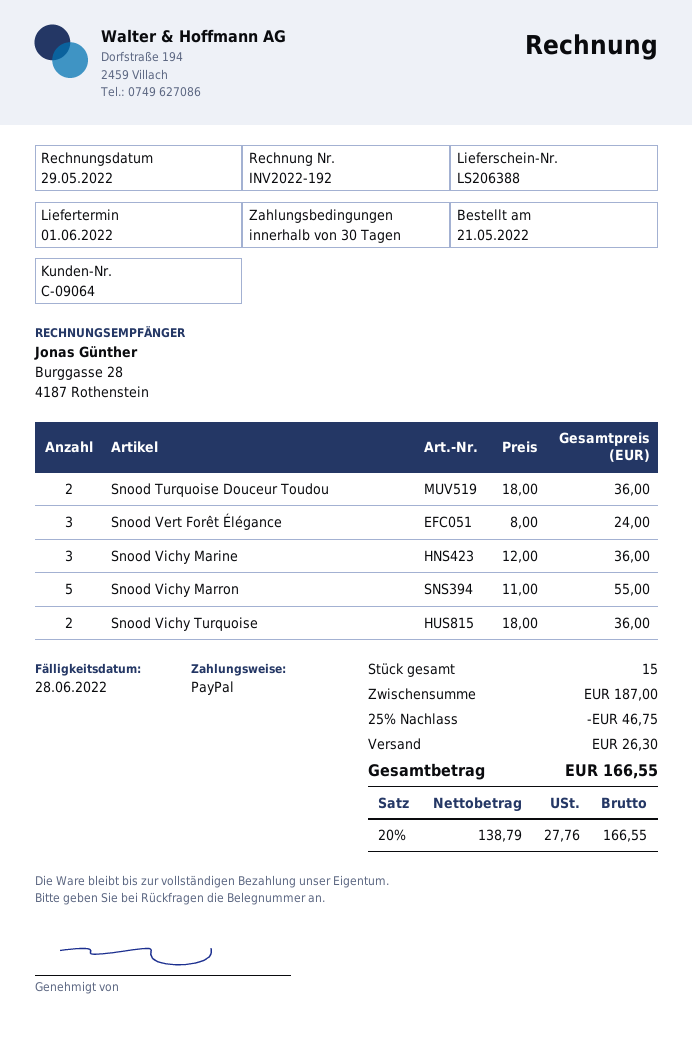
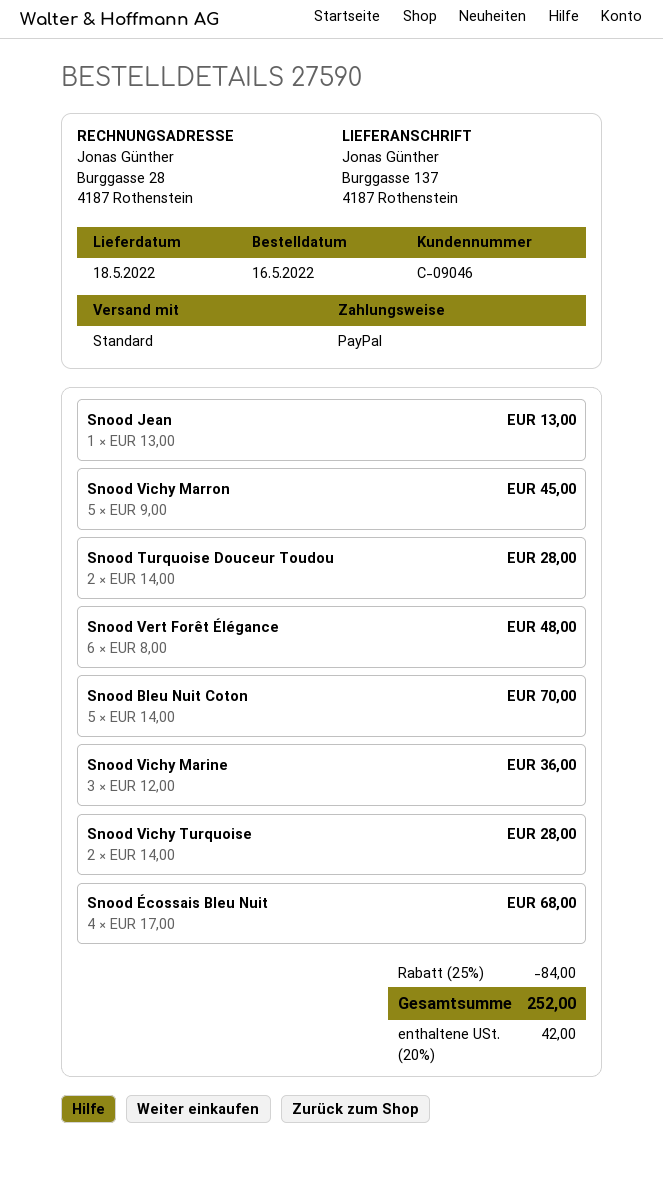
order date: 2022-05-21 -> 2022-05-16
delivery date: 2022-06-01 -> 2022-05-18
customer number: C-09064 -> C-09046
Snood Turquoise Douceur Toudou: 2 x 18.00 = 36.00 -> 2 x 14.00 = 28.00
Snood Vert Forêt Élégance: 3 x 8.00 = 24.00 -> 6 x 8.00 = 48.00
Snood Vichy Marron: 5 x 11.00 = 55.00 -> 5 x 9.00 = 45.00
Snood Vichy Turquoise: 2 x 18.00 = 36.00 -> 2 x 14.00 = 28.00
Snood Jean: none -> 1 x 13.00 = 13.00
Snood Bleu Nuit Coton: none -> 5 x 14.00 = 70.00
Snood Écossais Bleu Nuit: none -> 4 x 17.00 = 68.00
discount: 25% = 46.75 -> 25% = 84.00
shipping: 26.30 -> none
tax: 20% = 27.76 -> 20% = 42.00
total: 166.55 -> 252.00

